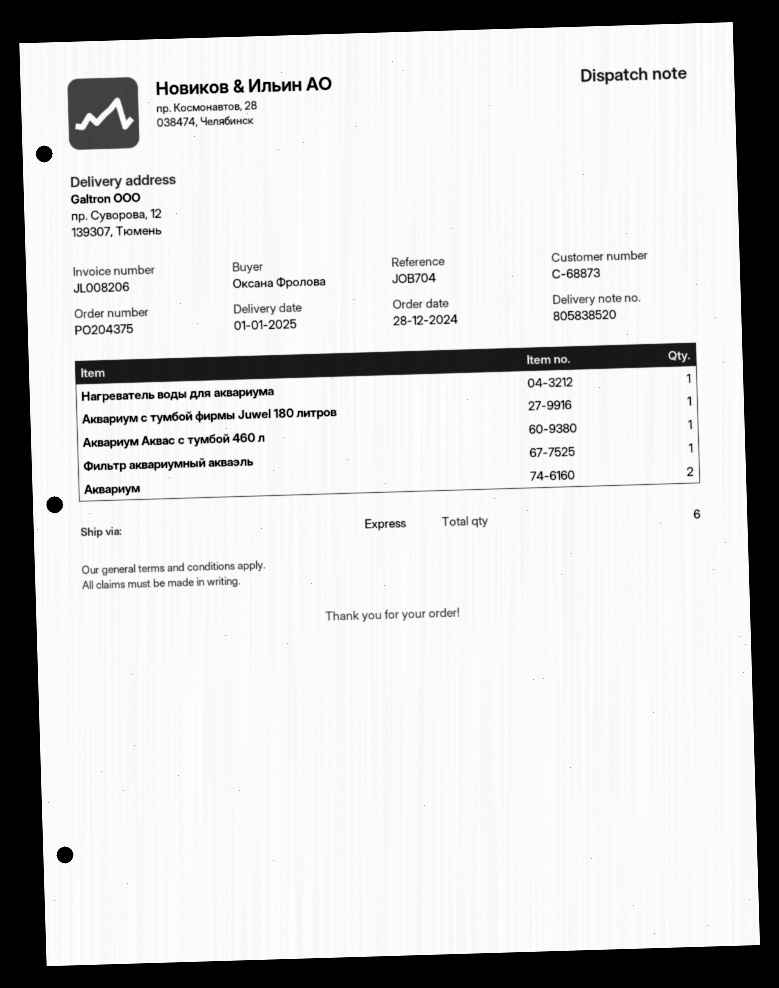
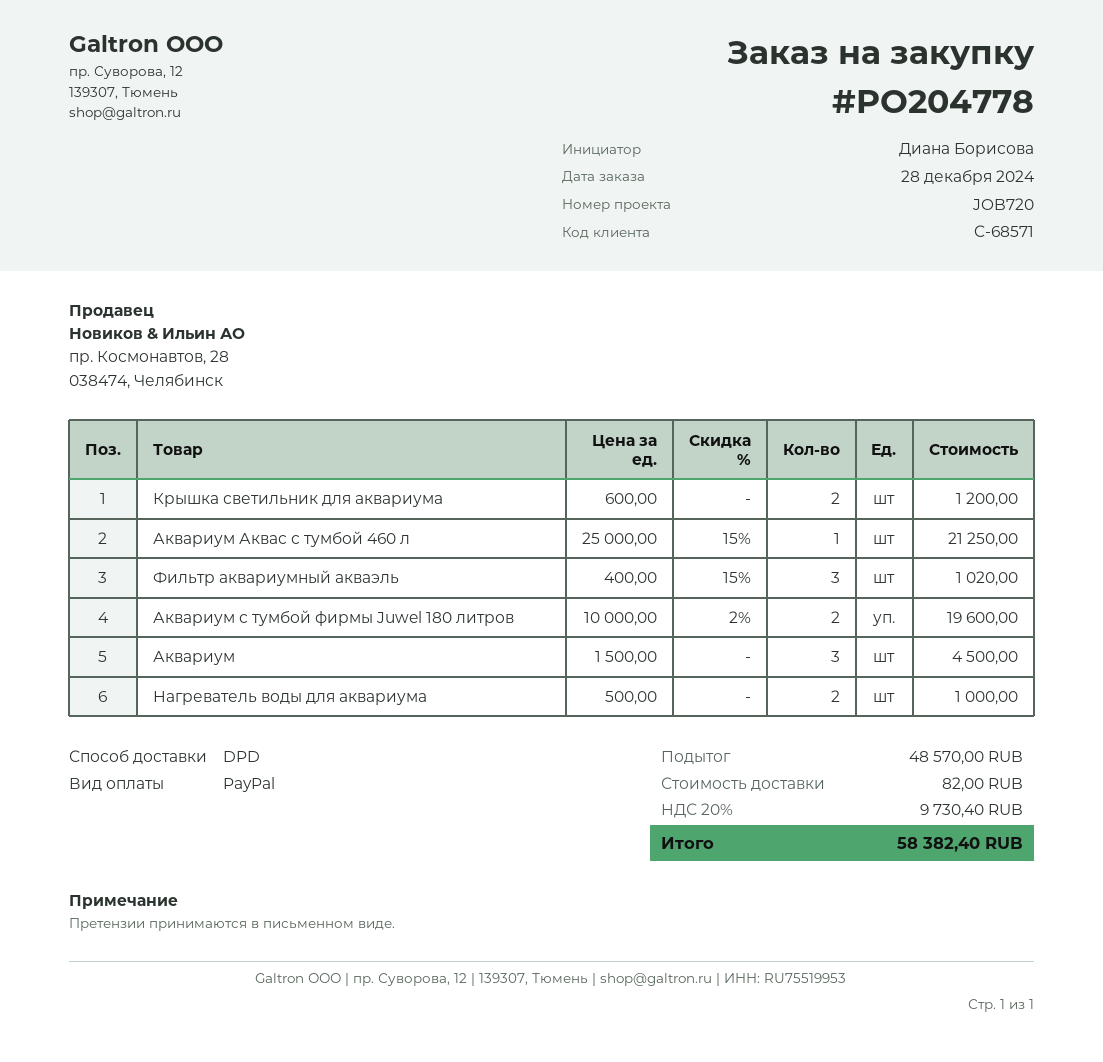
order number: PO204375 -> PO204778
customer number: C-68873 -> C-68571
reference: JOB704 -> JOB720
ordered by: Оксана Фролова -> Диана Борисова
shipping method: express -> DPD
Нагреватель воды для аквариума: 1 -> 2
Аквариум с тумбой фирмы Juwel 180 литров: 1 -> 2
Фильтр аквариумный акваэль: 1 -> 3
Аквариум: 2 -> 3
Крышка светильник для аквариума: none -> 2

